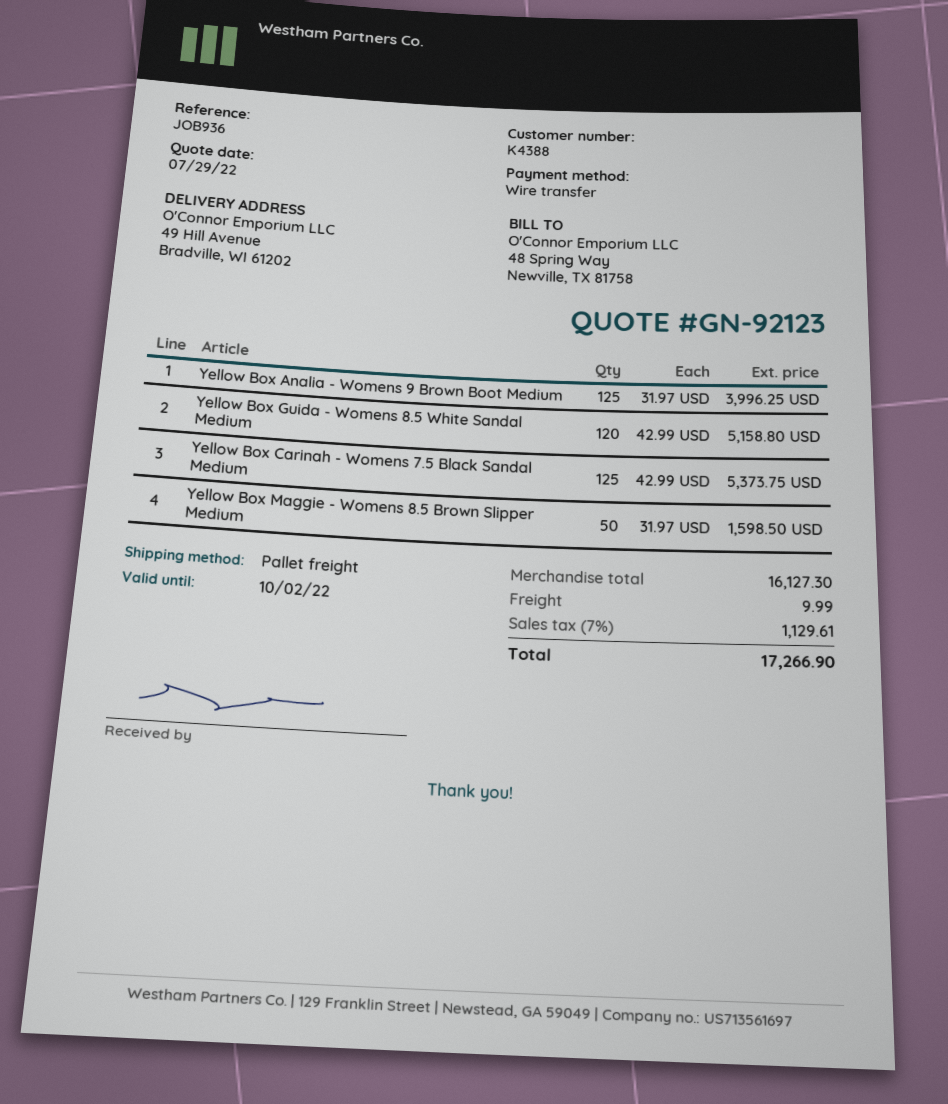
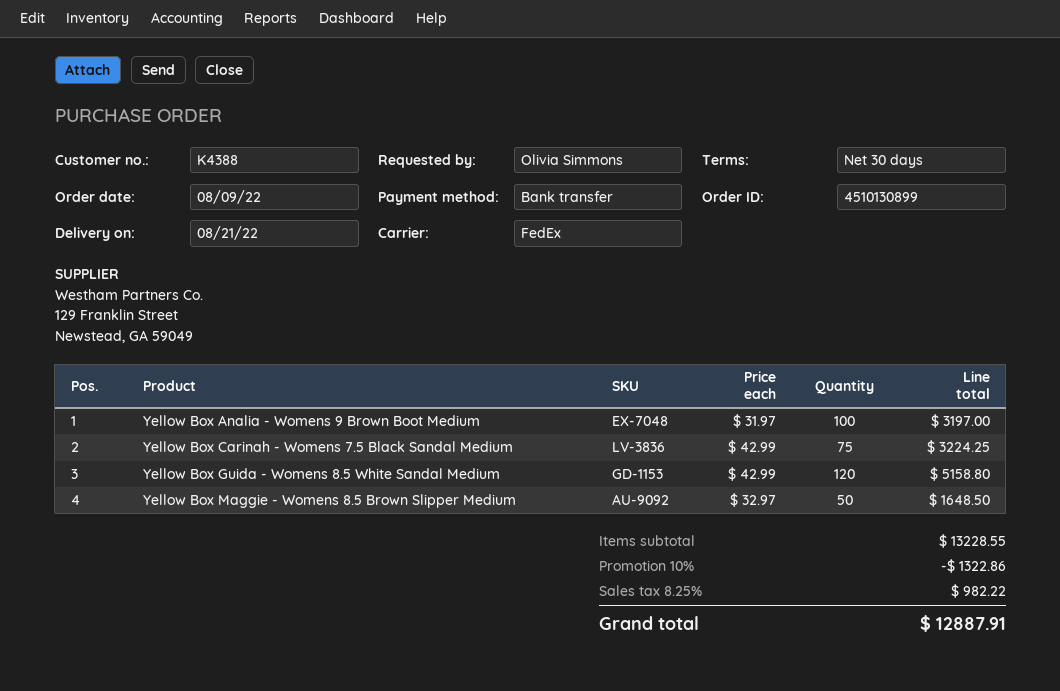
shipping method: pallet freight -> FedEx
Yellow Box Analia - Womens 9 Brown Boot Medium: 125 x 31.97 = 3996.25 -> 100 x 31.97 = 3197.00
Yellow Box Carinah - Womens 7.5 Black Sandal Medium: 125 x 42.99 = 5373.75 -> 75 x 42.99 = 3224.25
Yellow Box Maggie - Womens 8.5 Brown Slipper Medium: 50 x 31.97 = 1598.50 -> 50 x 32.97 = 1648.50
subtotal: 16127.30 -> 13228.55
discount: none -> 10% = 1322.86
shipping: 9.99 -> none
tax: 7% = 1129.61 -> 8.25% = 982.22
total: 17266.90 -> 12887.91

